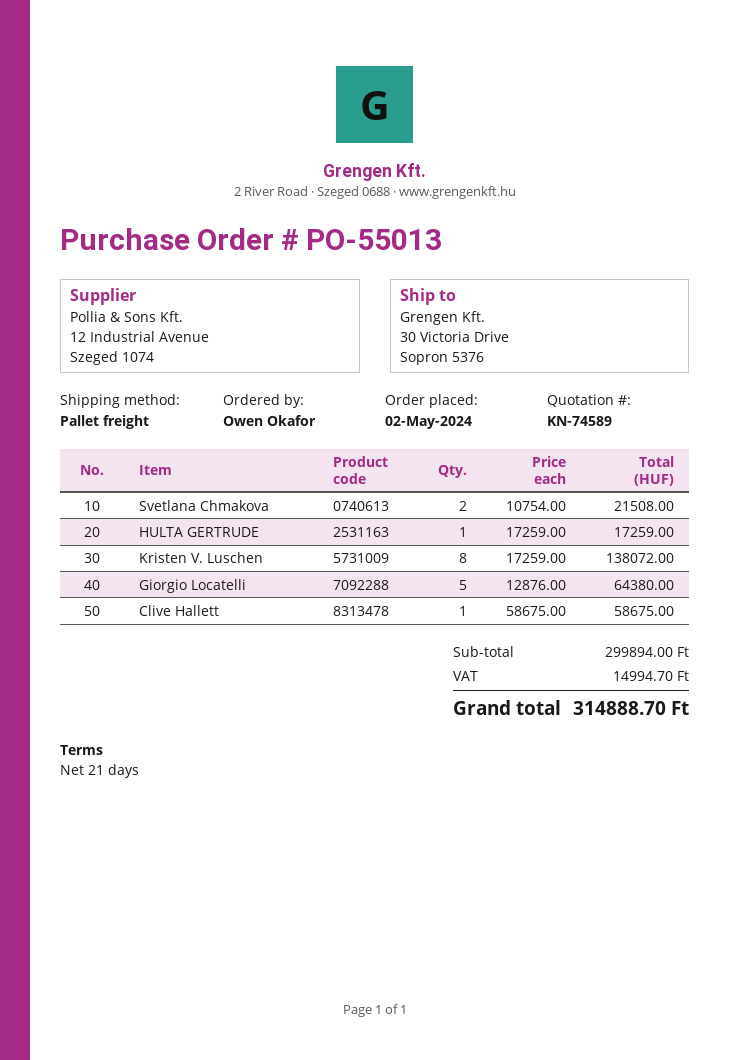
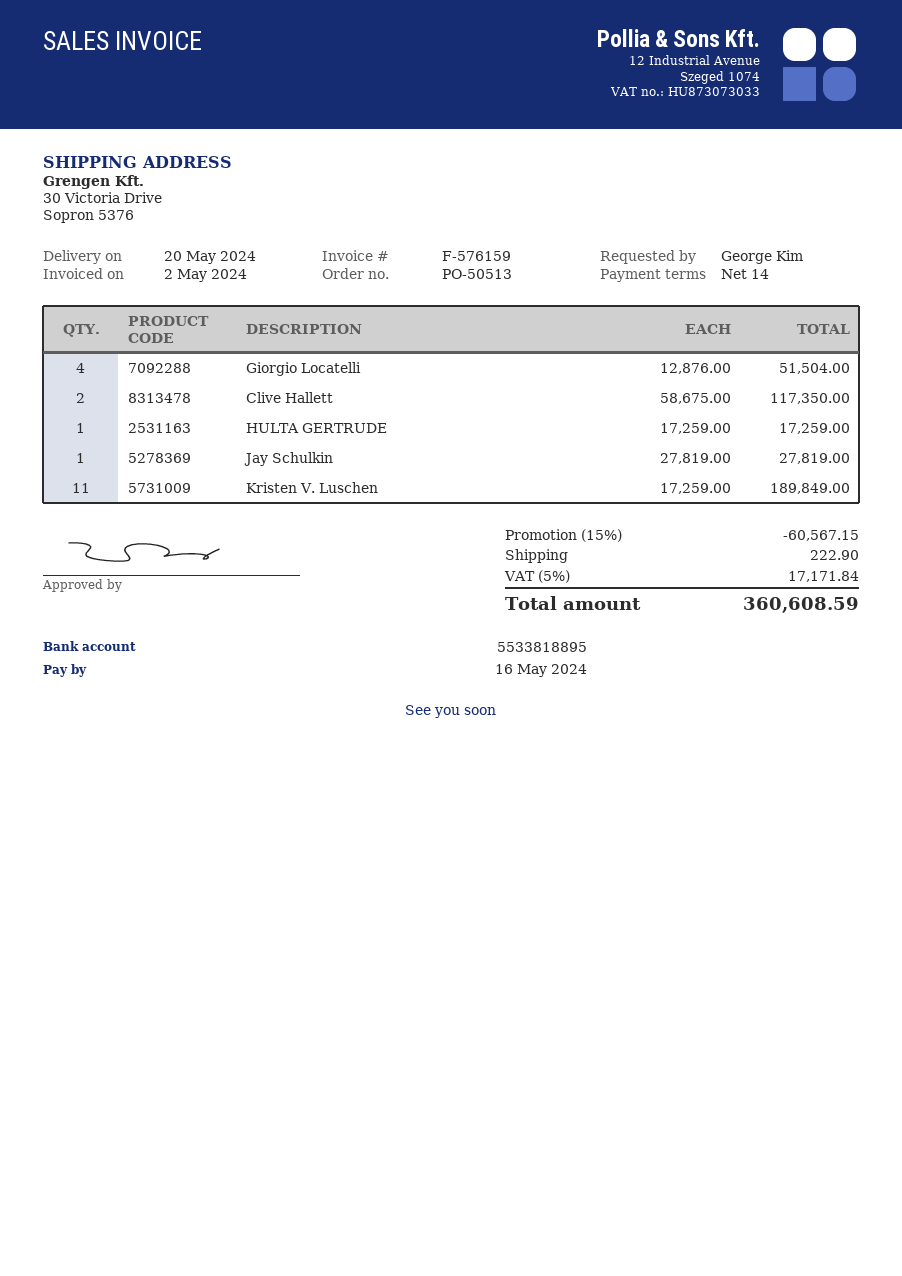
order number: PO-55013 -> PO-50513
payment terms: 21 days -> 14 days
ordered by: Owen Okafor -> George Kim
Svetlana Chmakova: 2 x 10754.00 = 21508.00 -> none
Kristen V. Luschen: 8 x 17259.00 = 138072.00 -> 11 x 17259.00 = 189849.00
Giorgio Locatelli: 5 x 12876.00 = 64380.00 -> 4 x 12876.00 = 51504.00
Clive Hallett: 1 x 58675.00 = 58675.00 -> 2 x 58675.00 = 117350.00
Jay Schulkin: none -> 1 x 27819.00 = 27819.00
discount: none -> 15% = 60567.15
shipping: none -> 222.90
tax: 14994.70 -> 17171.84
total: 314888.70 -> 360608.59

